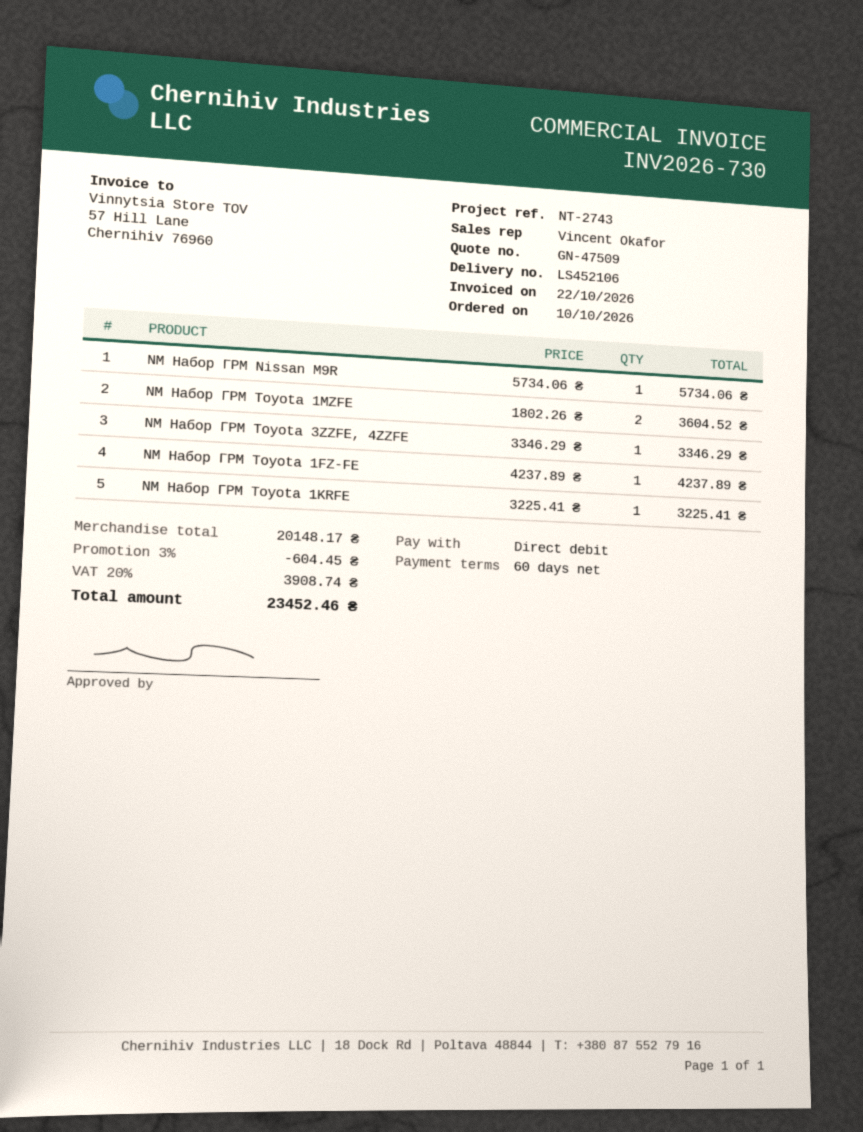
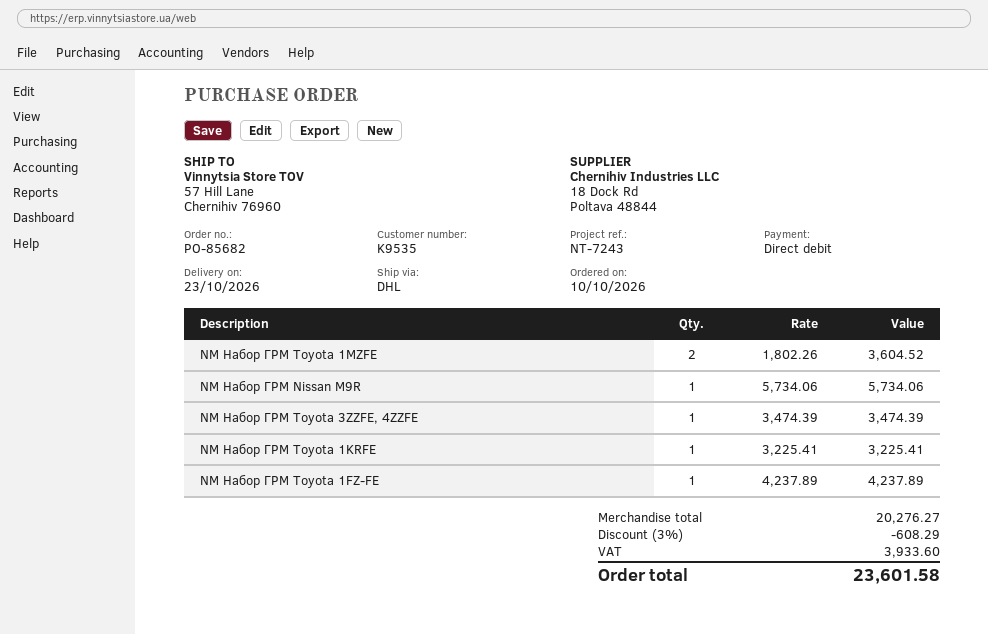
reference: NT-2743 -> NT-7243
NM Набор ГРМ Toyota 3ZZFE, 4ZZFE: 1 x 3346.29 = 3346.29 -> 1 x 3474.39 = 3474.39
subtotal: 20148.17 -> 20276.27
discount: 3% = 604.45 -> 3% = 608.29
tax: 3908.74 -> 3933.60
total: 23452.46 -> 23601.58

